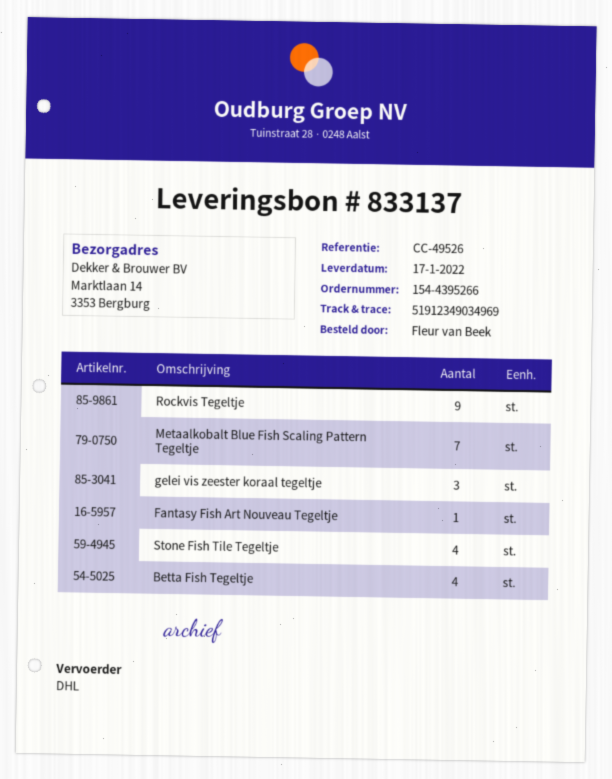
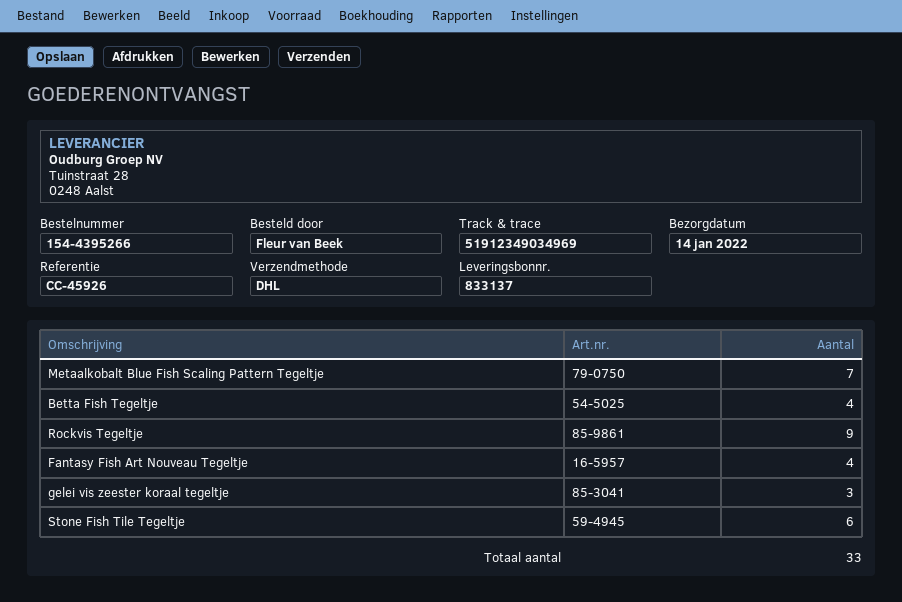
delivery date: 2022-01-17 -> 2022-01-14
reference: CC-49526 -> CC-45926
Fantasy Fish Art Nouveau Tegeltje: 1 -> 4
Stone Fish Tile Tegeltje: 4 -> 6

